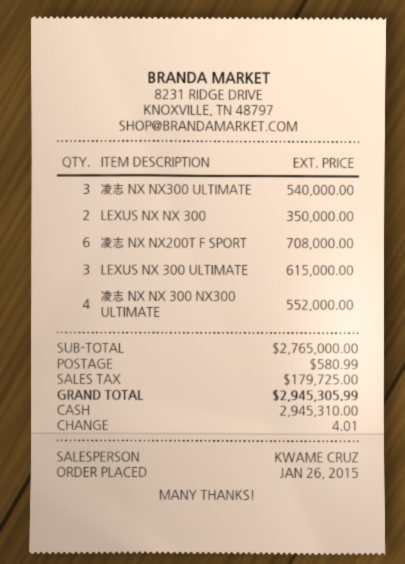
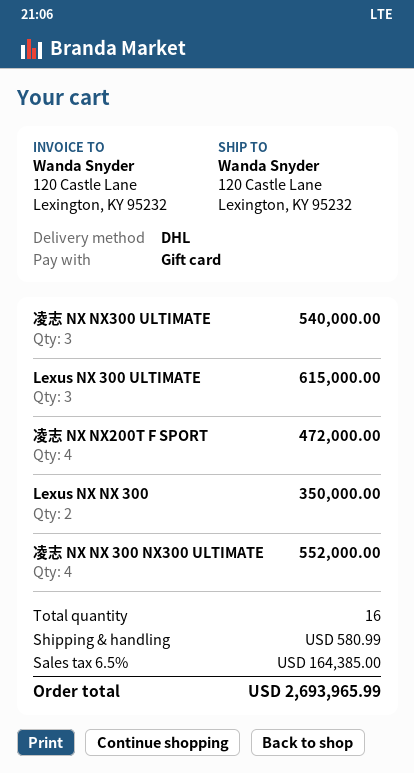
payment method: cash -> gift card
凌志 NX NX200T F SPORT: 6 for 708000.00 -> 4 for 472000.00
tax: 179725.00 -> 164385.00
total: 2945305.99 -> 2693965.99

